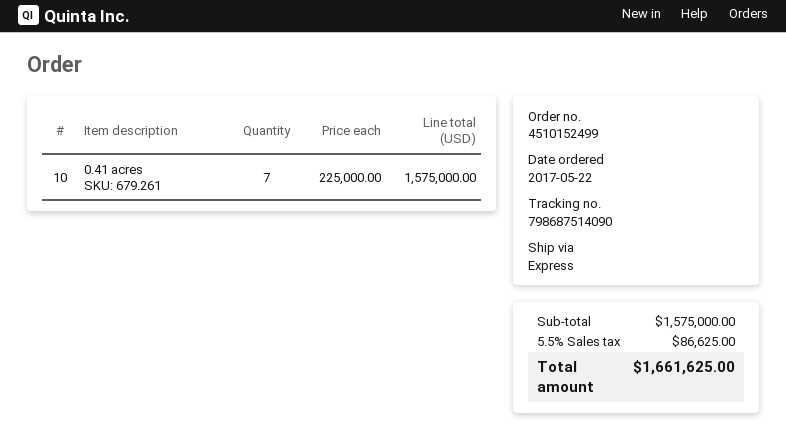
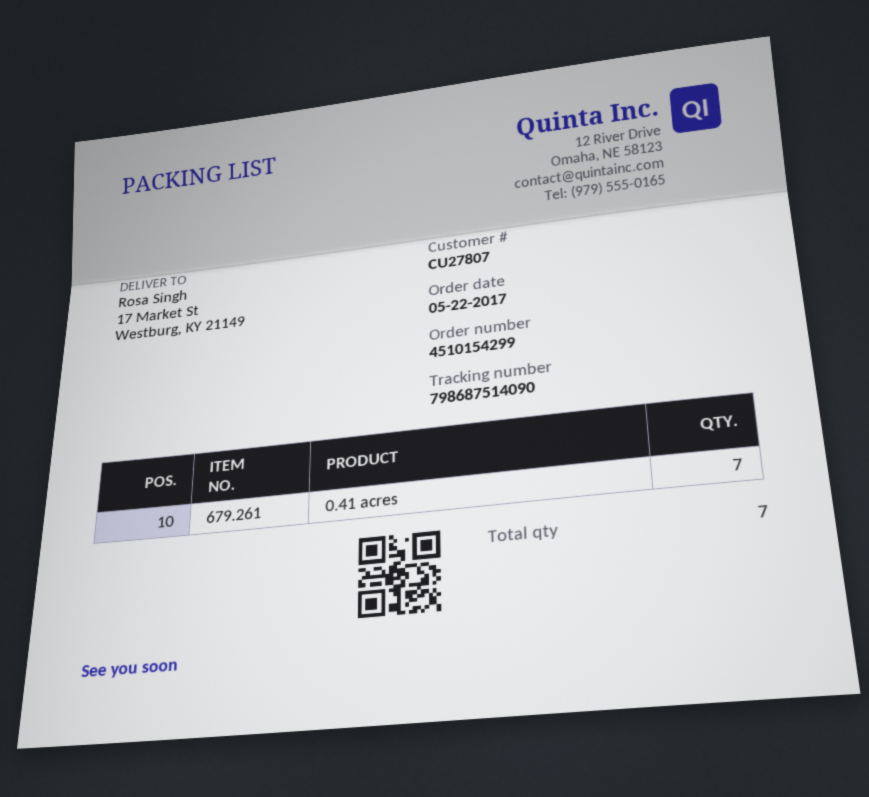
order number: 4510152499 -> 4510154299

